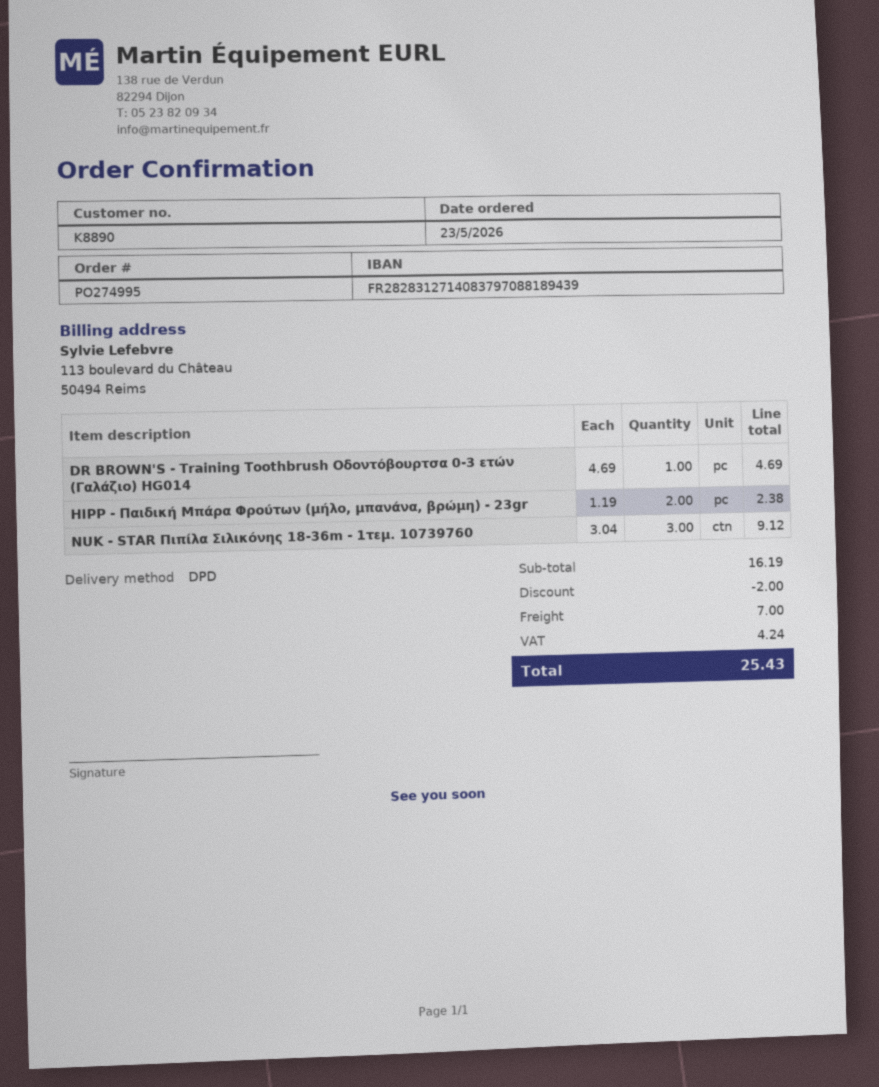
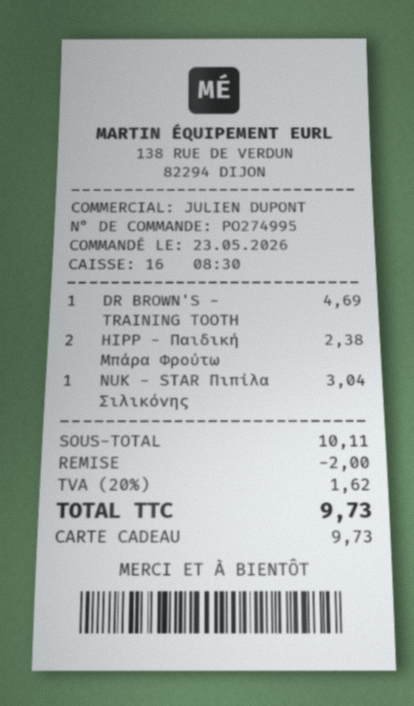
NUK - STAR Πιπίλα Σιλικόνης 18-36m - 1τεμ. 10739760: 3 for 9.12 -> 1 for 3.04
subtotal: 16.19 -> 10.11
shipping: 7.00 -> none
tax: 4.24 -> 1.62
total: 25.43 -> 9.73

